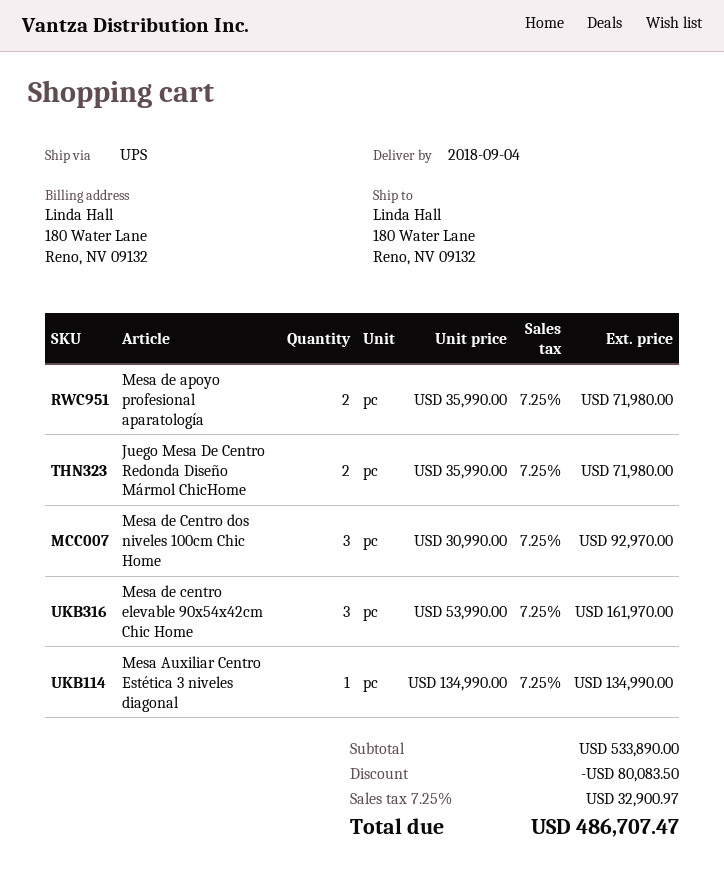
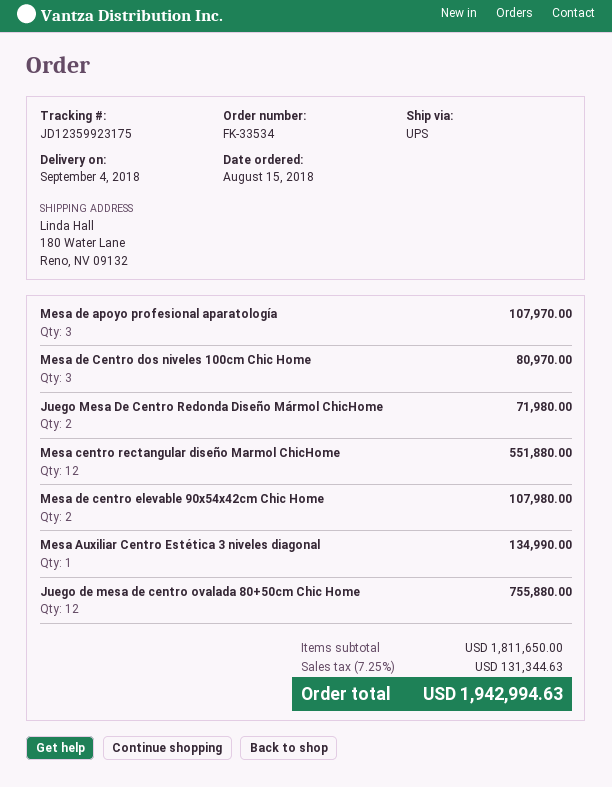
Mesa de apoyo profesional aparatología: 2 for 71980.00 -> 3 for 107970.00
Mesa de Centro dos niveles 100cm Chic Home: 3 for 92970.00 -> 3 for 80970.00
Mesa de centro elevable 90x54x42cm Chic Home: 3 for 161970.00 -> 2 for 107980.00
Mesa centro rectangular diseño Marmol ChicHome: none -> 12 for 551880.00
Juego de mesa de centro ovalada 80+50cm Chic Home: none -> 12 for 755880.00
subtotal: 533890.00 -> 1811650.00
discount: 80083.50 -> none
tax: 7.25% = 32900.97 -> 7.25% = 131344.63
total: 486707.47 -> 1942994.63

